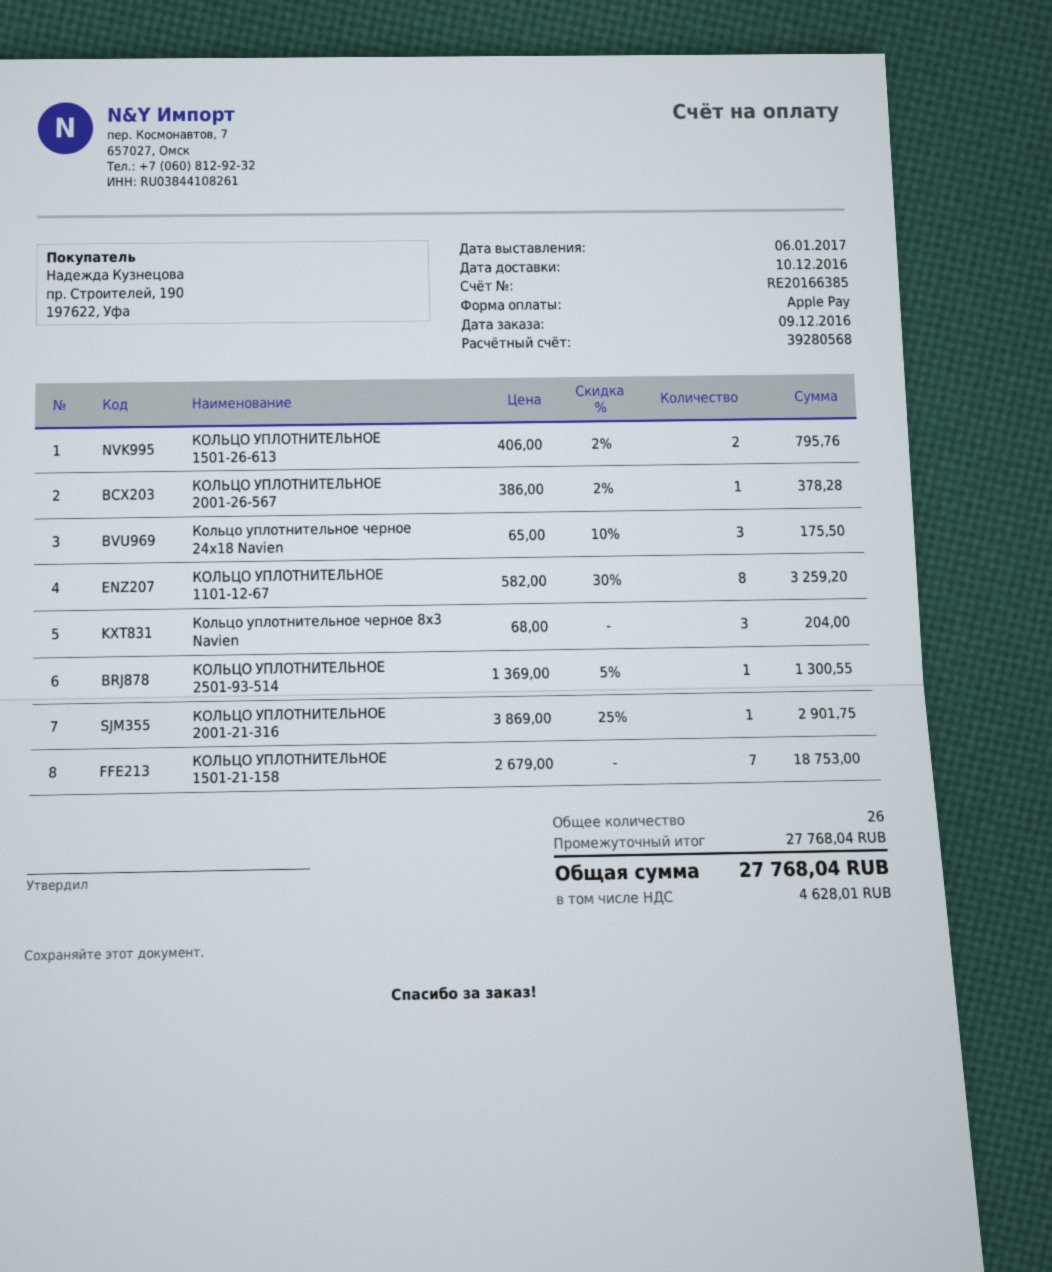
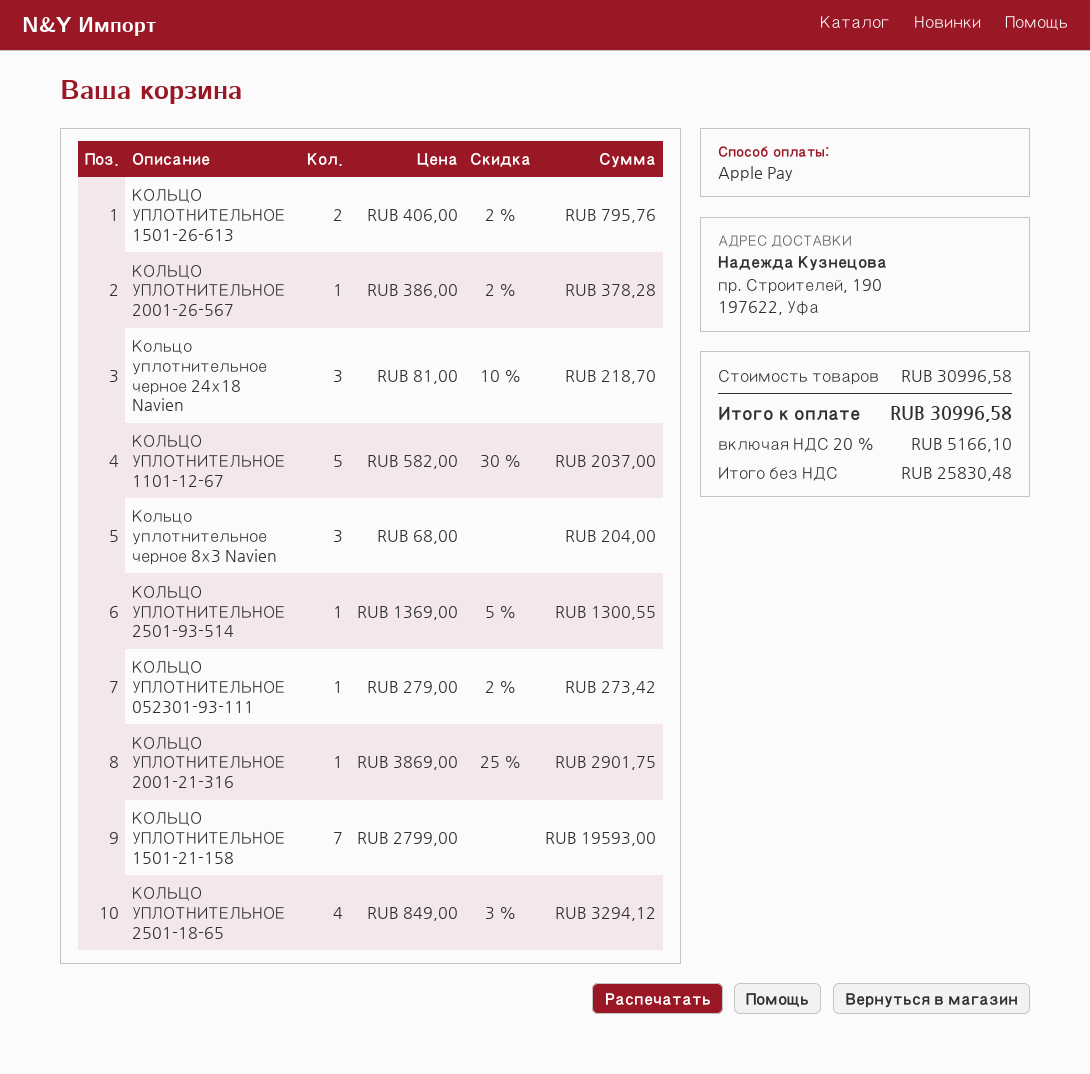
Кольцо уплотнительное черное 24х18 Navien: 3 x 65.00 - 10% = 175.50 -> 3 x 81.00 - 10% = 218.70
КОЛЬЦО УПЛОТНИТЕЛЬНОЕ 1101-12-67: 8 x 582.00 - 30% = 3259.20 -> 5 x 582.00 - 30% = 2037.00
КОЛЬЦО УПЛОТНИТЕЛЬНОЕ 1501-21-158: 7 x 2679.00 = 18753.00 -> 7 x 2799.00 = 19593.00
КОЛЬЦО УПЛОТНИТЕЛЬНОЕ 052301-93-111: none -> 1 x 279.00 - 2% = 273.42
КОЛЬЦО УПЛОТНИТЕЛЬНОЕ 2501-18-65: none -> 4 x 849.00 - 3% = 3294.12
subtotal: 27768.04 -> 30996.58
tax: 4628.01 -> 5166.10
total: 27768.04 -> 30996.58

